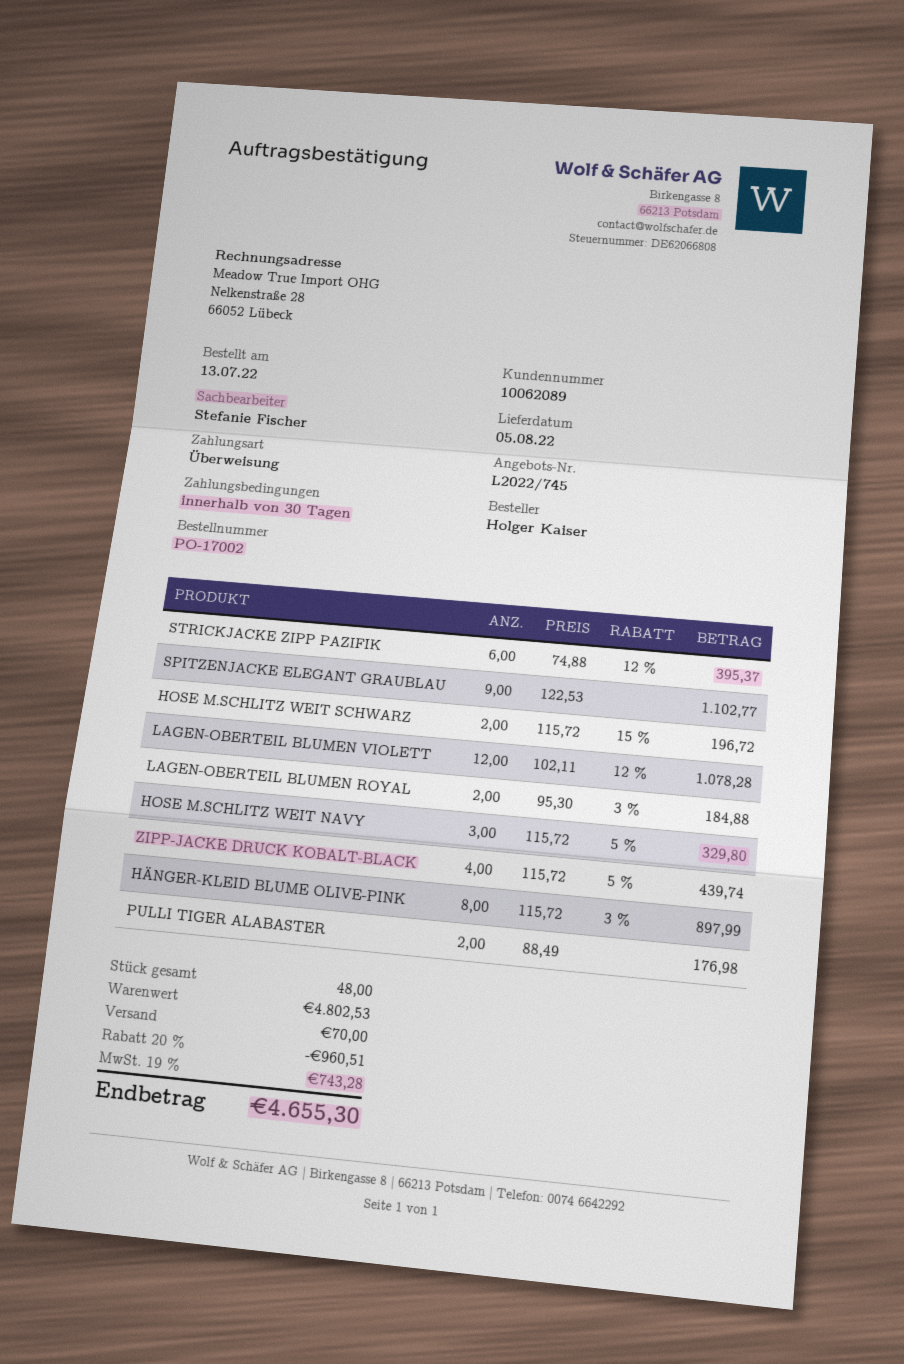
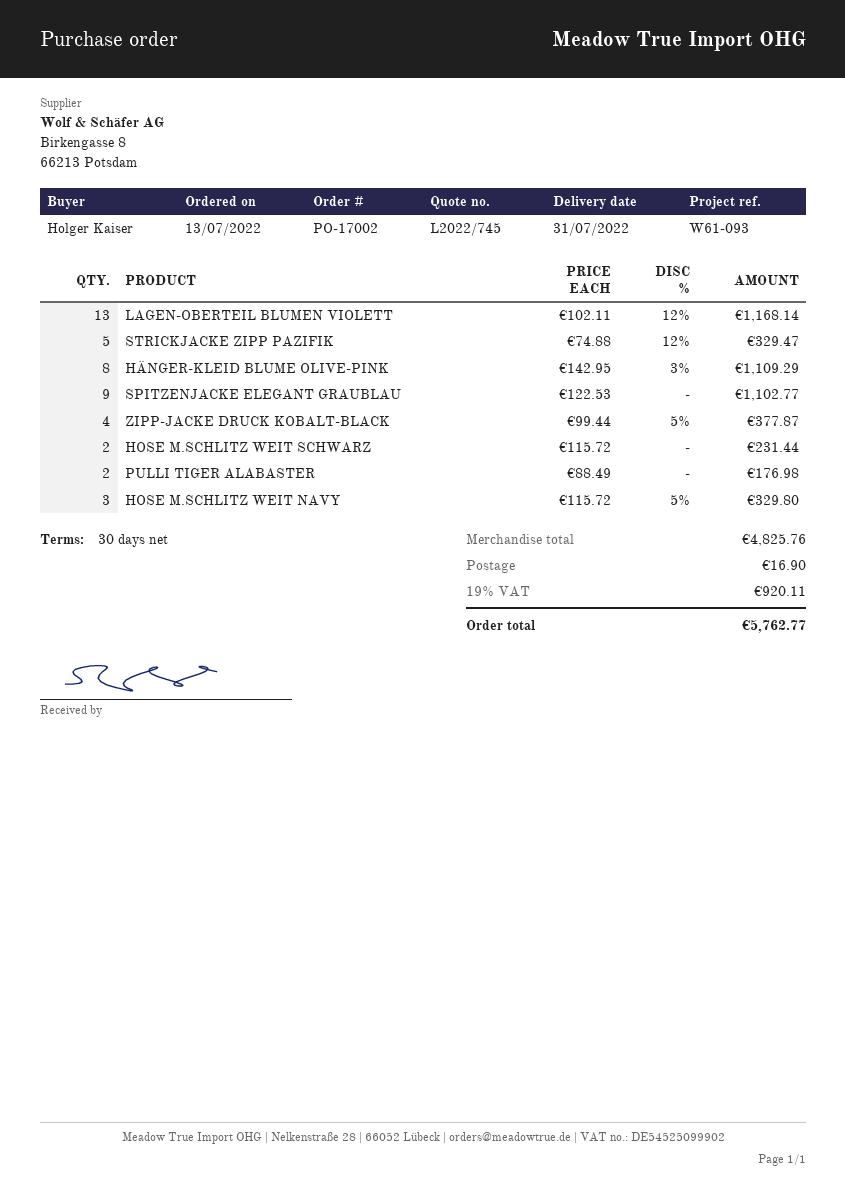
delivery date: 2022-08-05 -> 2022-07-31
STRICKJACKE ZIPP PAZIFIK: 6 x 74.88 - 12% = 395.37 -> 5 x 74.88 - 12% = 329.47
HOSE M.SCHLITZ WEIT SCHWARZ: 2 x 115.72 - 15% = 196.72 -> 2 x 115.72 = 231.44
LAGEN-OBERTEIL BLUMEN VIOLETT: 12 x 102.11 - 12% = 1078.28 -> 13 x 102.11 - 12% = 1168.14
LAGEN-OBERTEIL BLUMEN ROYAL: 2 x 95.30 - 3% = 184.88 -> none
ZIPP-JACKE DRUCK KOBALT-BLACK: 4 x 115.72 - 5% = 439.74 -> 4 x 99.44 - 5% = 377.87
HÄNGER-KLEID BLUME OLIVE-PINK: 8 x 115.72 - 3% = 897.99 -> 8 x 142.95 - 3% = 1109.29
subtotal: 4802.53 -> 4825.76
discount: 20% = 960.51 -> none
shipping: 70.00 -> 16.90
tax: 19% = 743.28 -> 19% = 920.11
total: 4655.30 -> 5762.77

